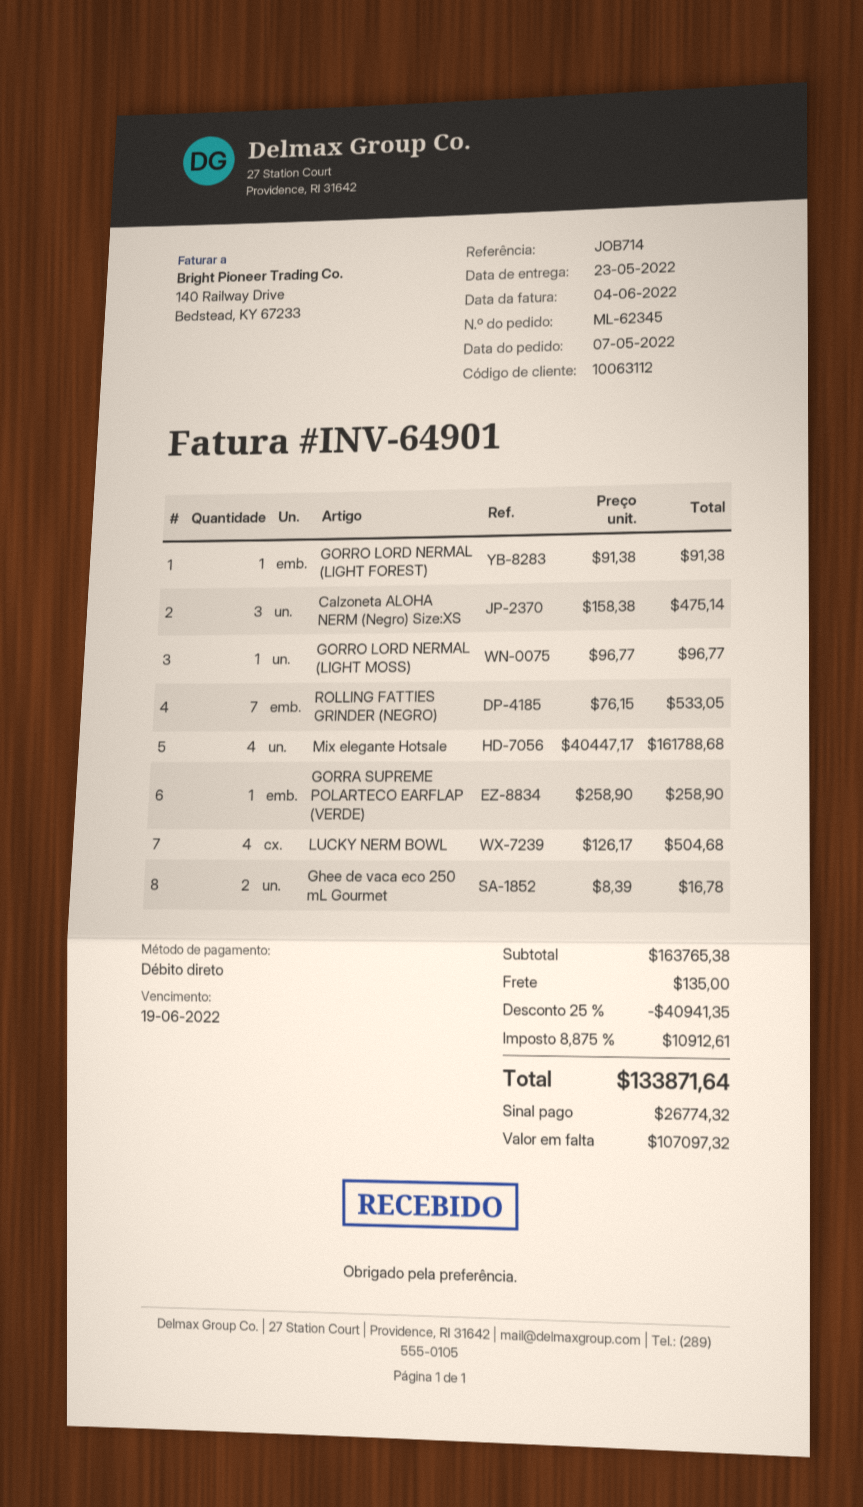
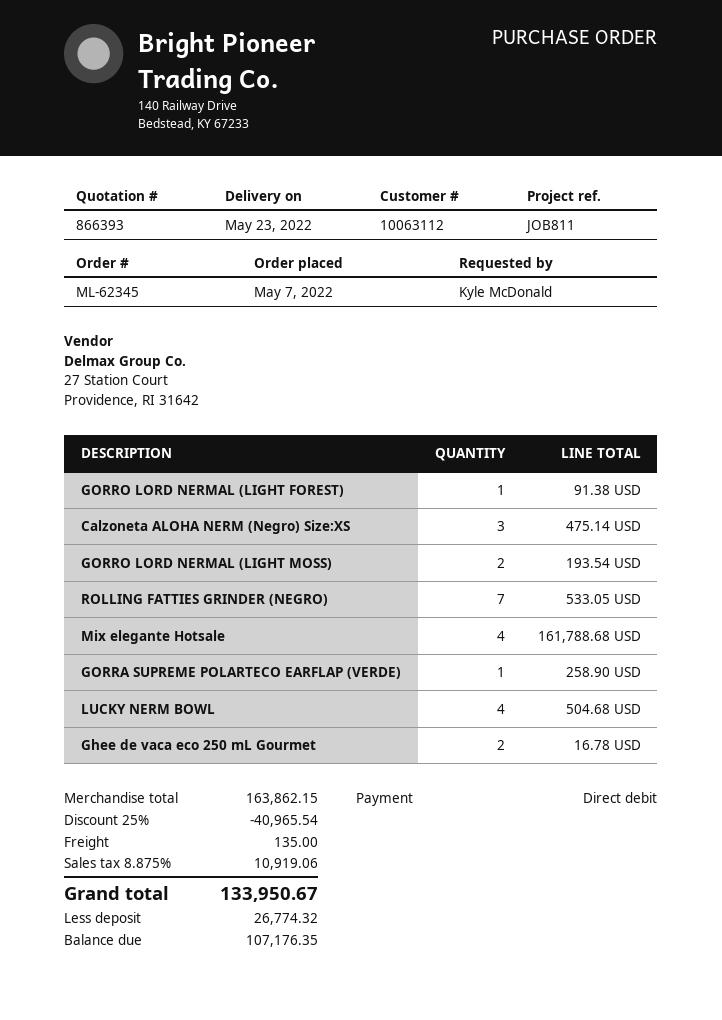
reference: JOB714 -> JOB811
GORRO LORD NERMAL (LIGHT MOSS): 1 for 96.77 -> 2 for 193.54
subtotal: 163765.38 -> 163862.15
discount: 25% = 40941.35 -> 25% = 40965.54
tax: 8.875% = 10912.61 -> 8.875% = 10919.06
total: 133871.64 -> 133950.67
balance: 107097.32 -> 107176.35

